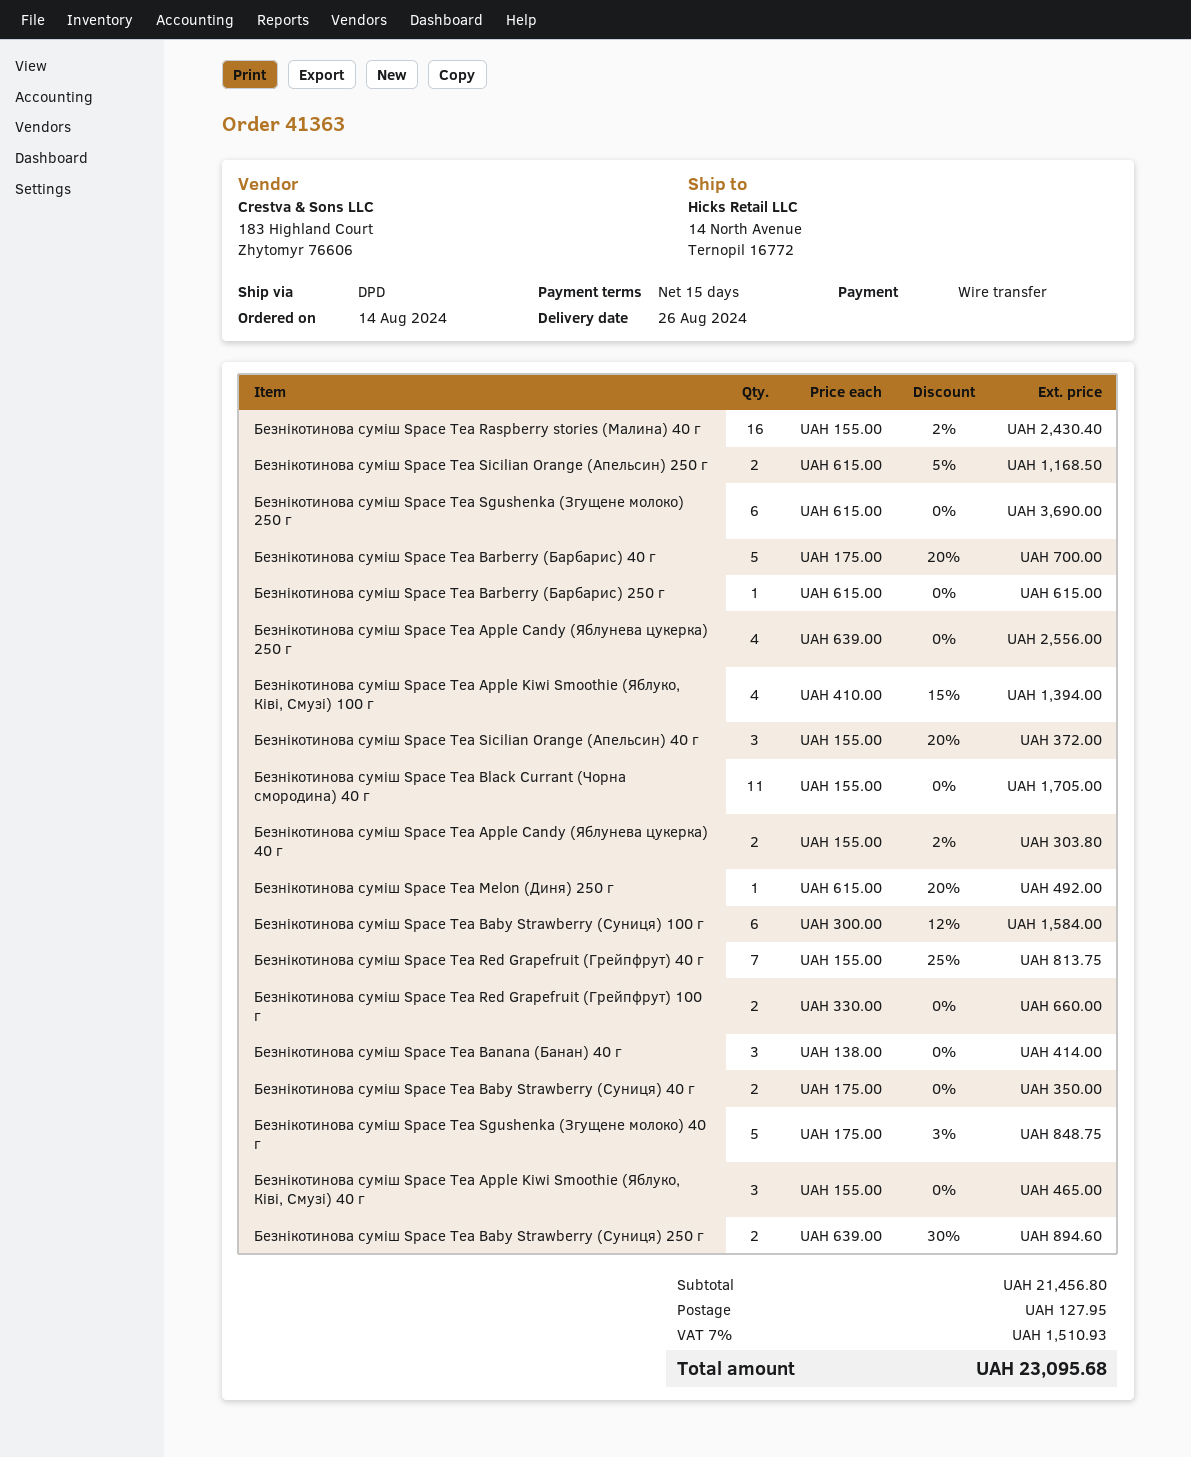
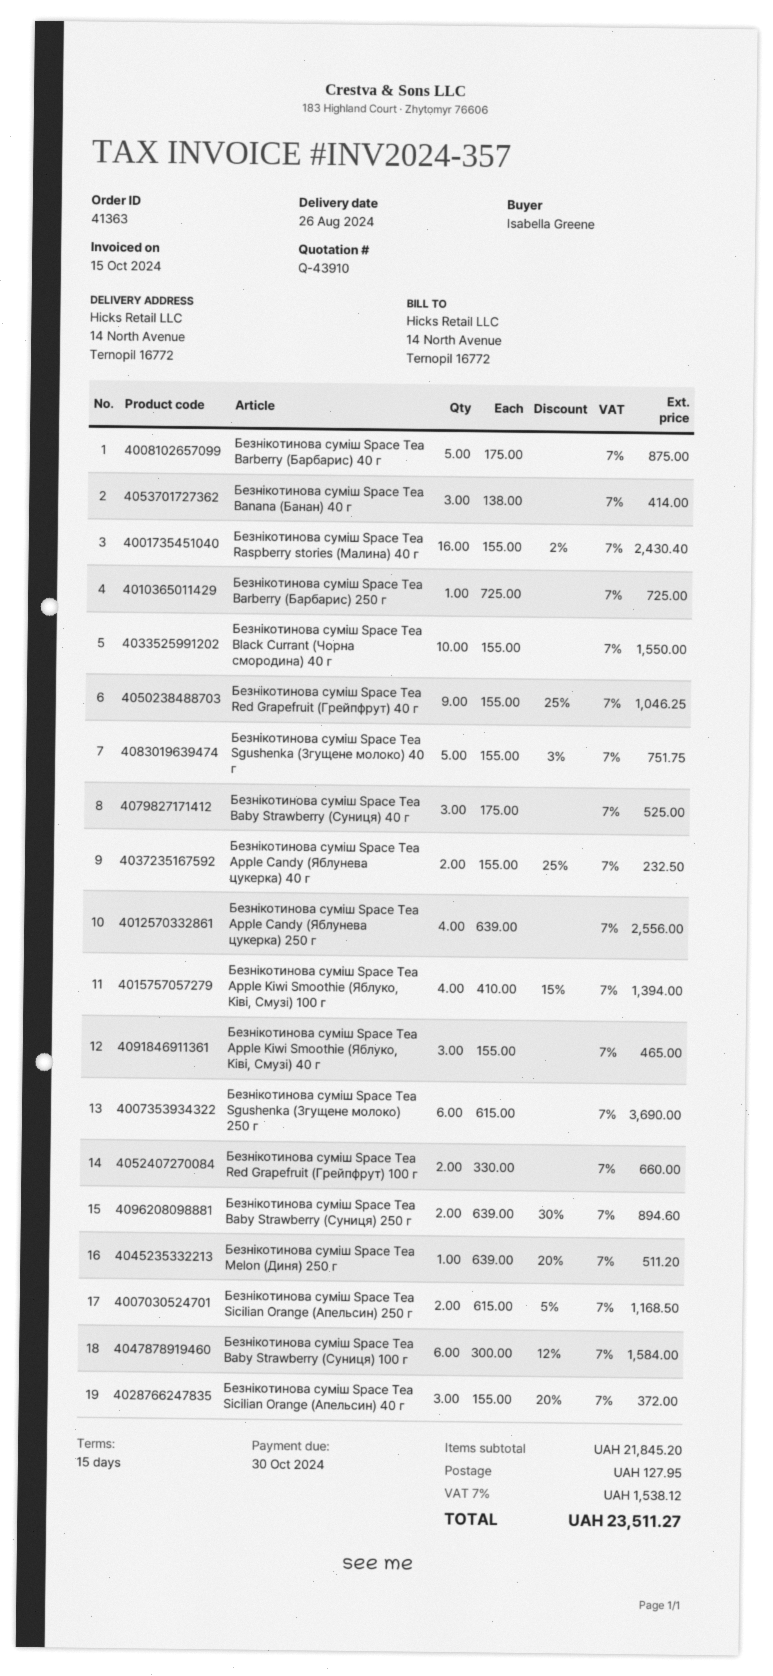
Безнікотинова суміш Space Tea Barberry (Барбарис) 40 г: 5 x 175.00 - 20% = 700.00 -> 5 x 175.00 = 875.00
Безнікотинова суміш Space Tea Barberry (Барбарис) 250 г: 1 x 615.00 = 615.00 -> 1 x 725.00 = 725.00
Безнікотинова суміш Space Tea Black Currant (Чорна смородина) 40 г: 11 x 155.00 = 1705.00 -> 10 x 155.00 = 1550.00
Безнікотинова суміш Space Tea Apple Candy (Яблунева цукерка) 40 г: 2 x 155.00 - 2% = 303.80 -> 2 x 155.00 - 25% = 232.50
Безнікотинова суміш Space Tea Melon (Диня) 250 г: 1 x 615.00 - 20% = 492.00 -> 1 x 639.00 - 20% = 511.20
Безнікотинова суміш Space Tea Red Grapefruit (Грейпфрут) 40 г: 7 x 155.00 - 25% = 813.75 -> 9 x 155.00 - 25% = 1046.25
Безнікотинова суміш Space Tea Baby Strawberry (Суниця) 40 г: 2 x 175.00 = 350.00 -> 3 x 175.00 = 525.00
Безнікотинова суміш Space Tea Sgushenka (Згущене молоко) 40 г: 5 x 175.00 - 3% = 848.75 -> 5 x 155.00 - 3% = 751.75
subtotal: 21456.80 -> 21845.20
tax: 7% = 1510.93 -> 7% = 1538.12
total: 23095.68 -> 23511.27

